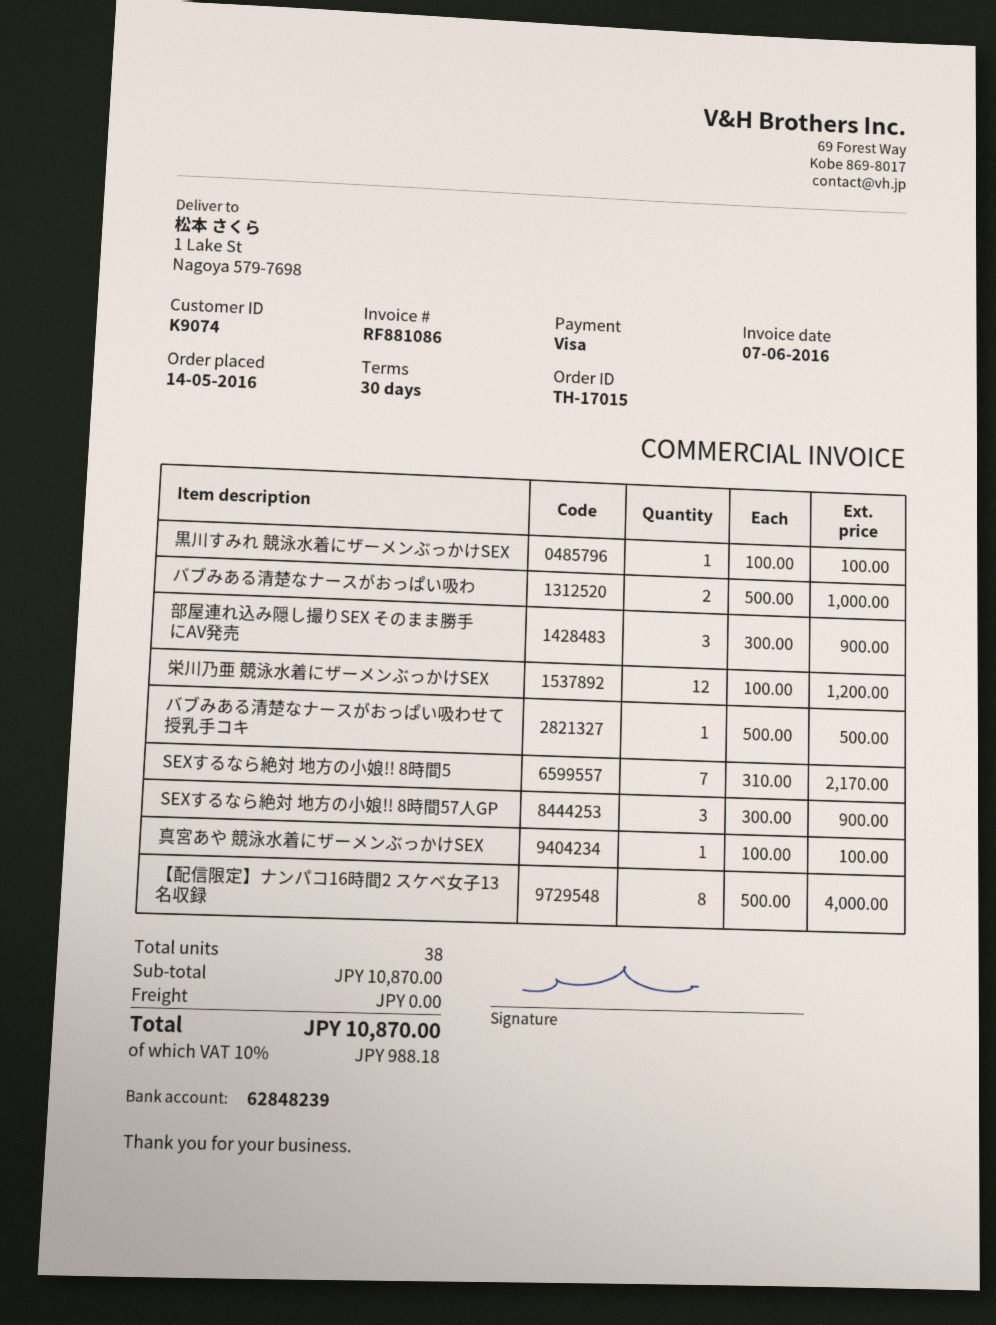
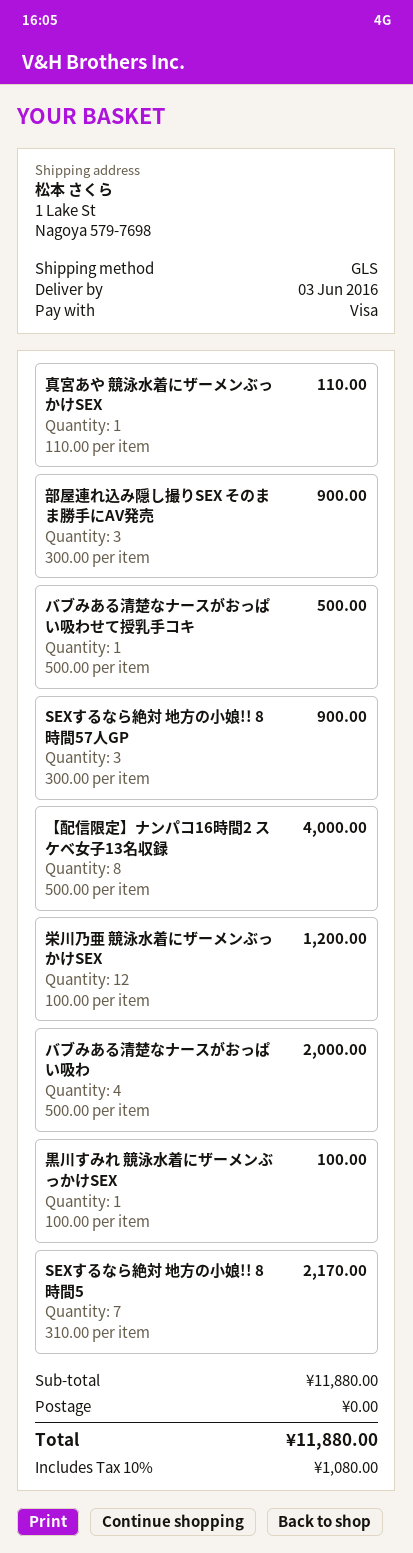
バブみある清楚なナースがおっぱい吸わ: 2 x 500.00 = 1000.00 -> 4 x 500.00 = 2000.00
真宮あや 競泳水着にザーメンぶっかけSEX: 1 x 100.00 = 100.00 -> 1 x 110.00 = 110.00
subtotal: 10870.00 -> 11880.00
tax: 10% = 988.18 -> 10% = 1080.00
total: 10870.00 -> 11880.00

